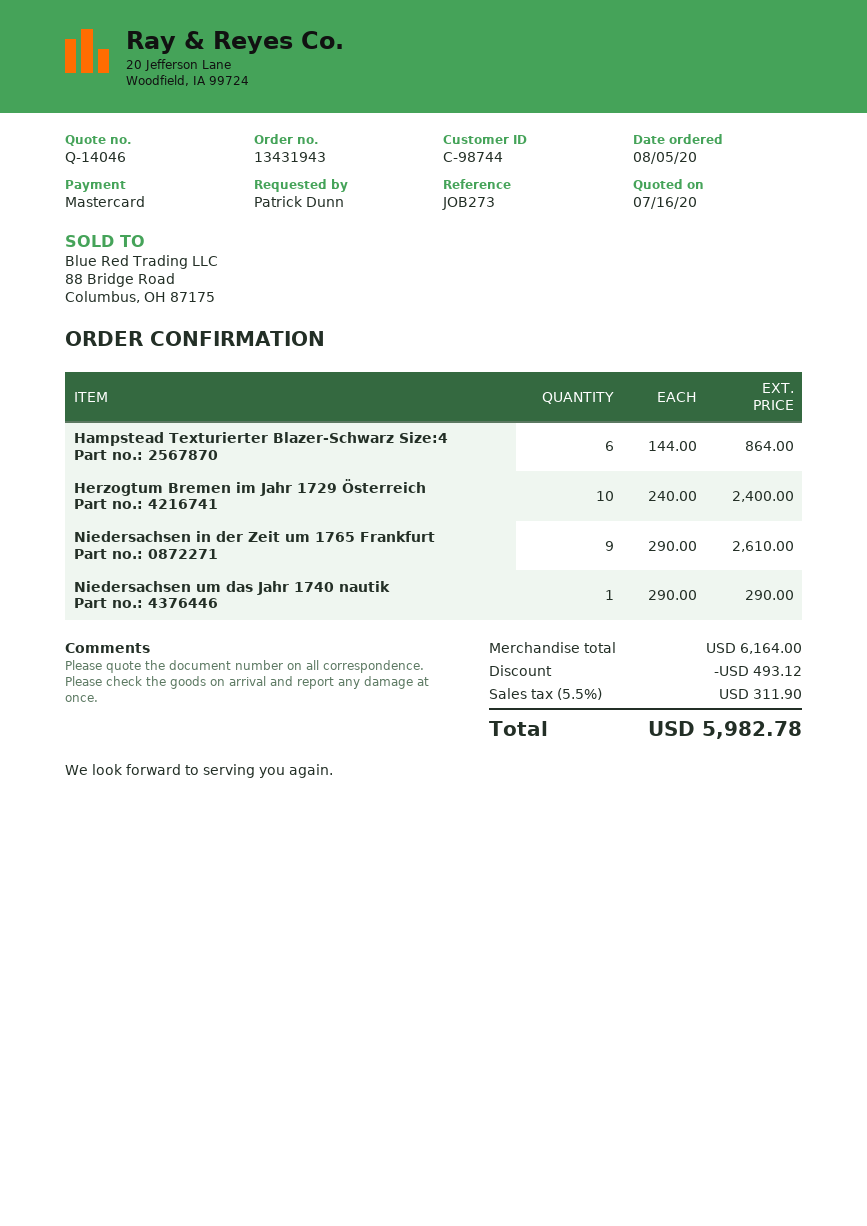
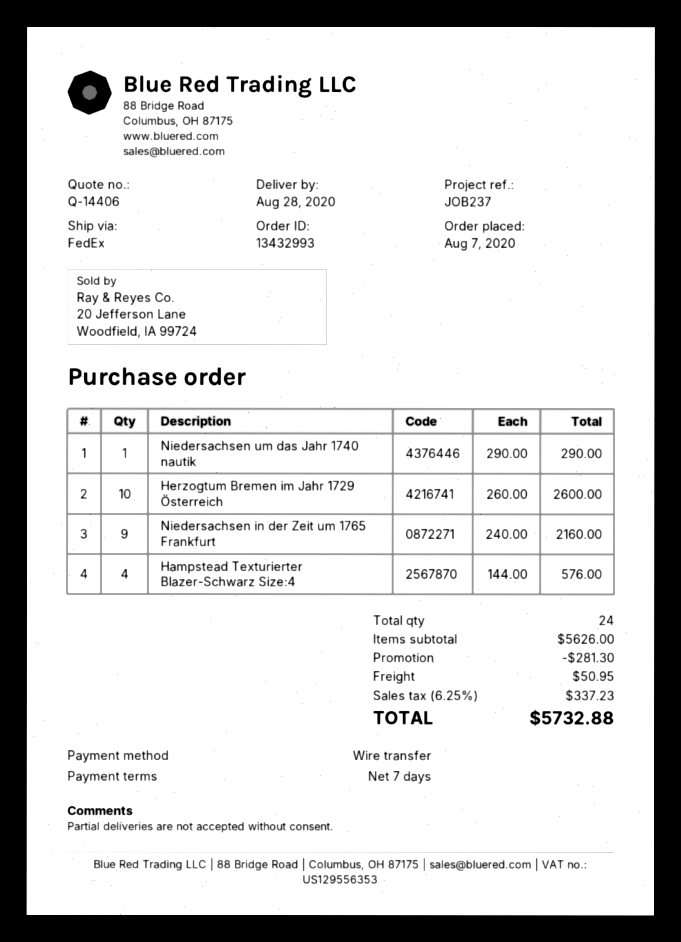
quote number: Q-14046 -> Q-14406
order number: 13431943 -> 13432993
order date: 2020-08-05 -> 2020-08-07
reference: JOB273 -> JOB237
payment method: Mastercard -> bank transfer
Hampstead Texturierter Blazer-Schwarz Size:4: 6 x 144.00 = 864.00 -> 4 x 144.00 = 576.00
Herzogtum Bremen im Jahr 1729 Österreich: 10 x 240.00 = 2400.00 -> 10 x 260.00 = 2600.00
Niedersachsen in der Zeit um 1765 Frankfurt: 9 x 290.00 = 2610.00 -> 9 x 240.00 = 2160.00
subtotal: 6164.00 -> 5626.00
discount: 493.12 -> 281.30
shipping: none -> 50.95
tax: 5.5% = 311.90 -> 6.25% = 337.23
total: 5982.78 -> 5732.88

